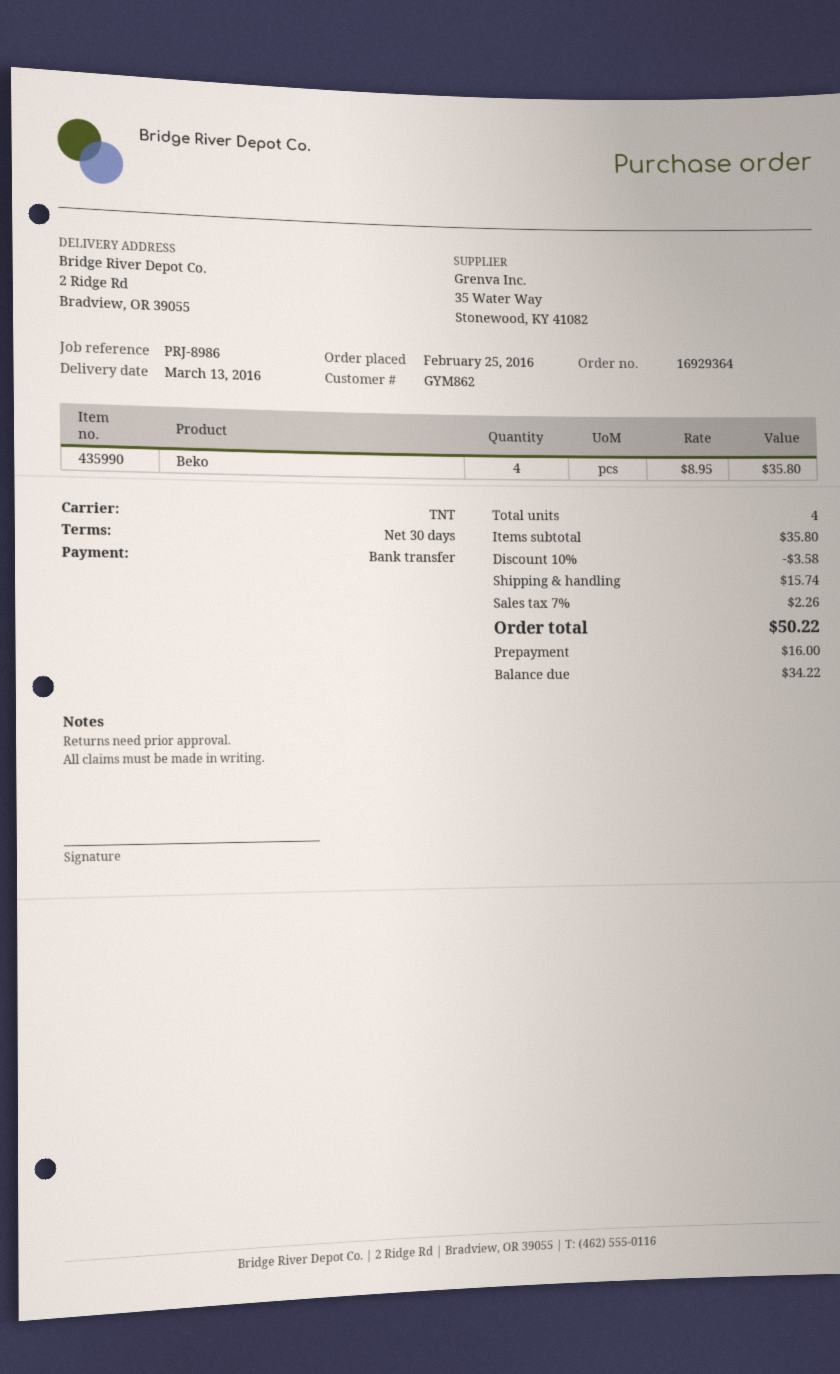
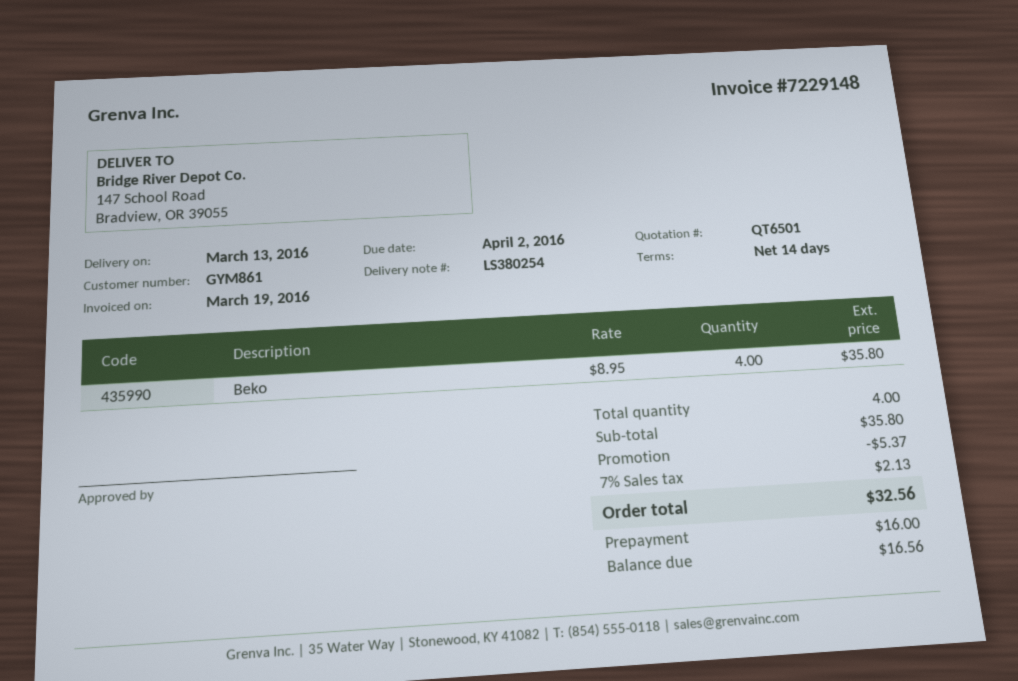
payment terms: 30 days -> 14 days
customer number: GYM862 -> GYM861
ship to: 2 Ridge Rd, Bradview, OR 39055 -> 147 School Road, Bradview, OR 39055
discount: 3.58 -> 5.37
shipping: 15.74 -> none
tax: 7% = 2.26 -> 7% = 2.13
total: 50.22 -> 32.56
balance: 34.22 -> 16.56

